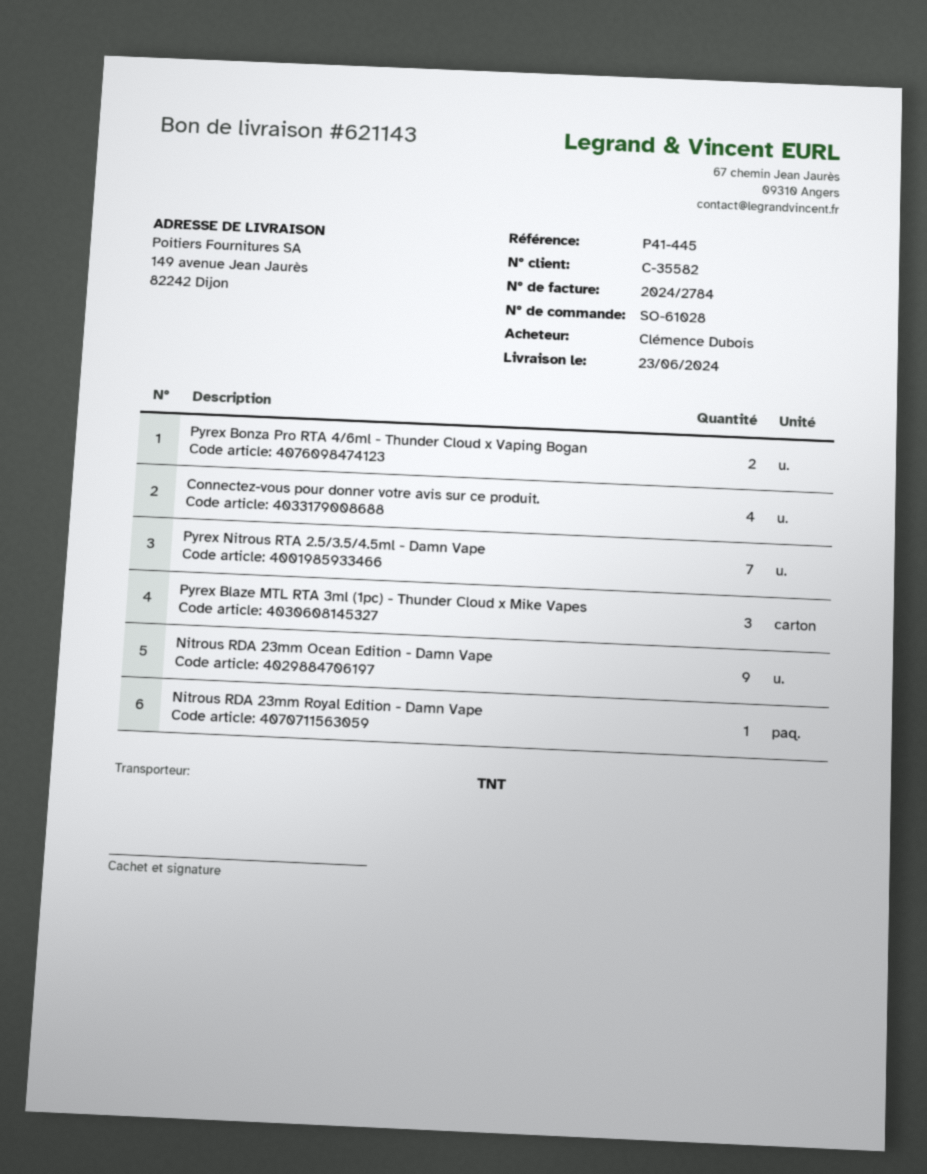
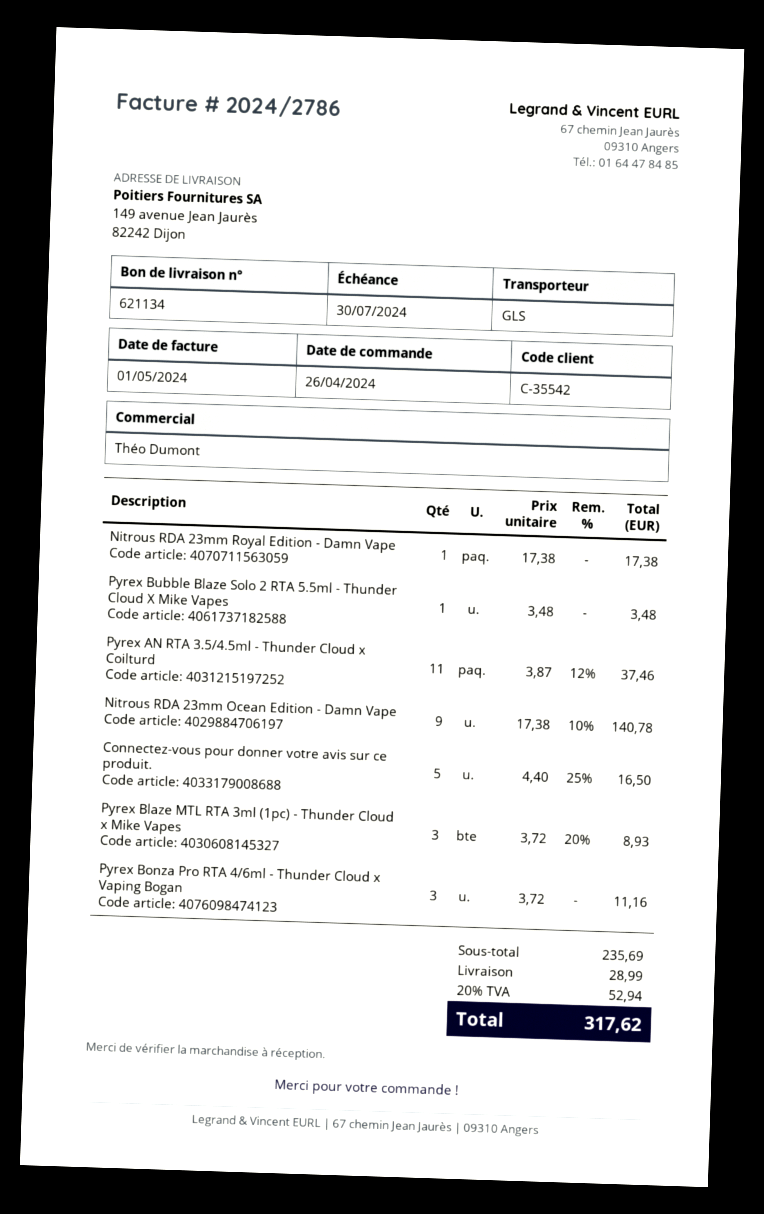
delivery note number: 621143 -> 621134
invoice number: 2024/2784 -> 2024/2786
customer number: C-35582 -> C-35542
shipping method: TNT -> GLS
Pyrex Bonza Pro RTA 4/6ml - Thunder Cloud x Vaping Bogan: 2 -> 3
Connectez-vous pour donner votre avis sur ce produit.: 4 -> 5
Pyrex Nitrous RTA 2.5/3.5/4.5ml - Damn Vape: 7 -> none
Pyrex Bubble Blaze Solo 2 RTA 5.5ml - Thunder Cloud X Mike Vapes: none -> 1
Pyrex AN RTA 3.5/4.5ml - Thunder Cloud x Coilturd: none -> 11

